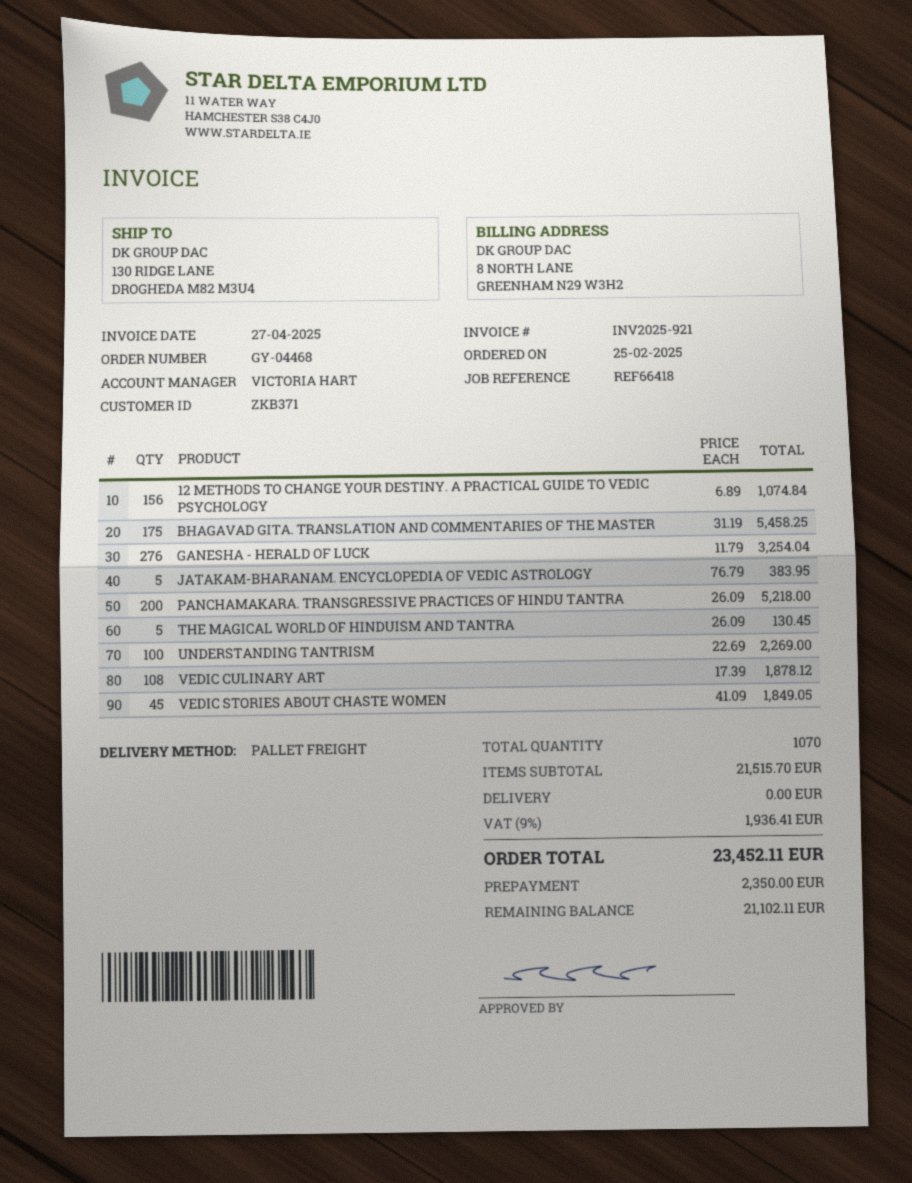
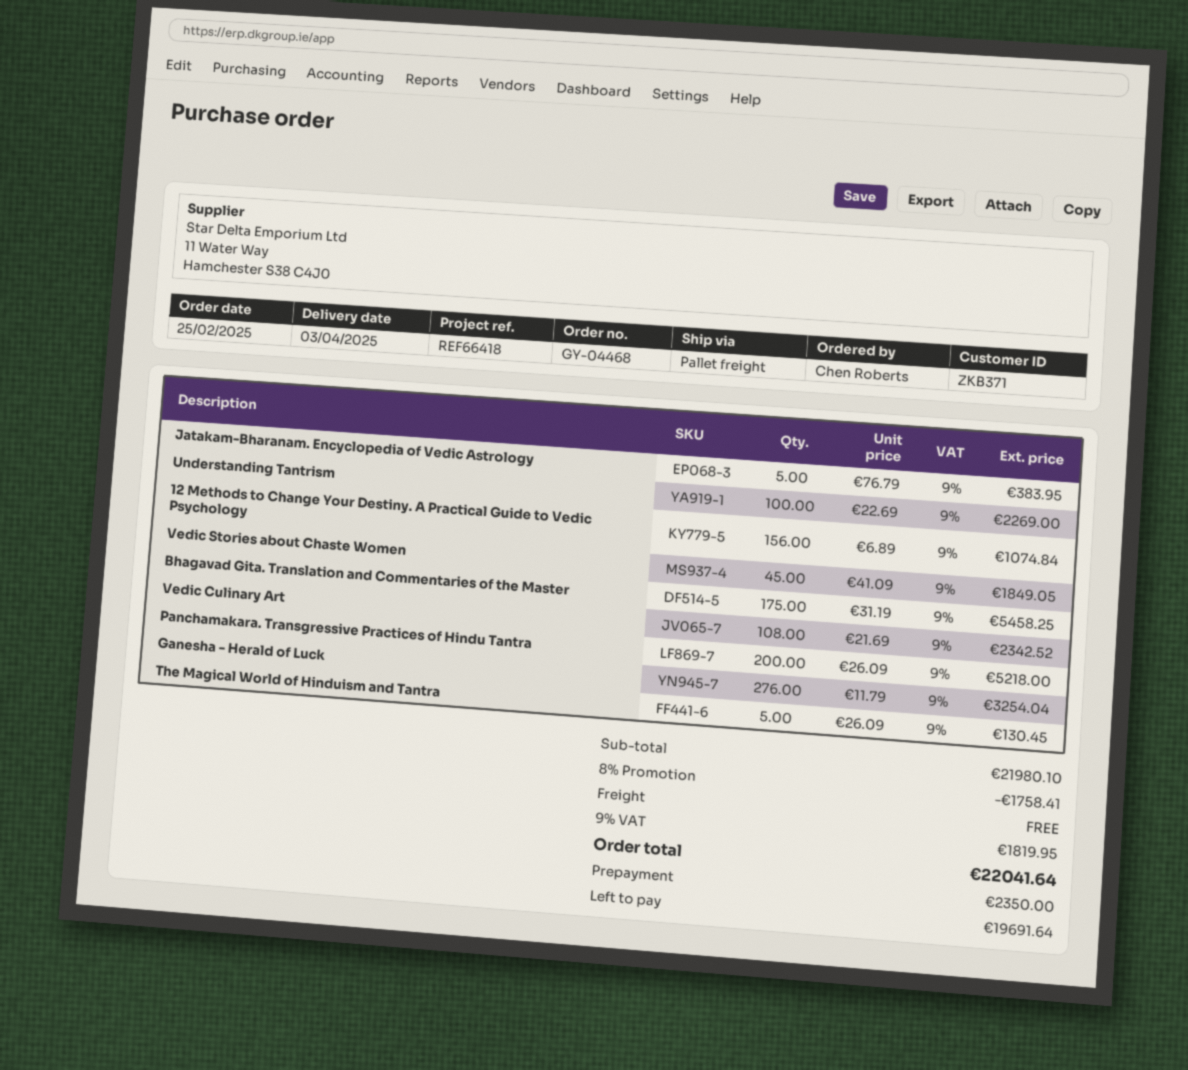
VEDIC CULINARY ART: 108 x 17.39 = 1878.12 -> 108 x 21.69 = 2342.52
subtotal: 21515.70 -> 21980.10
discount: none -> 8% = 1758.41
tax: 9% = 1936.41 -> 9% = 1819.95
total: 23452.11 -> 22041.64
balance: 21102.11 -> 19691.64

